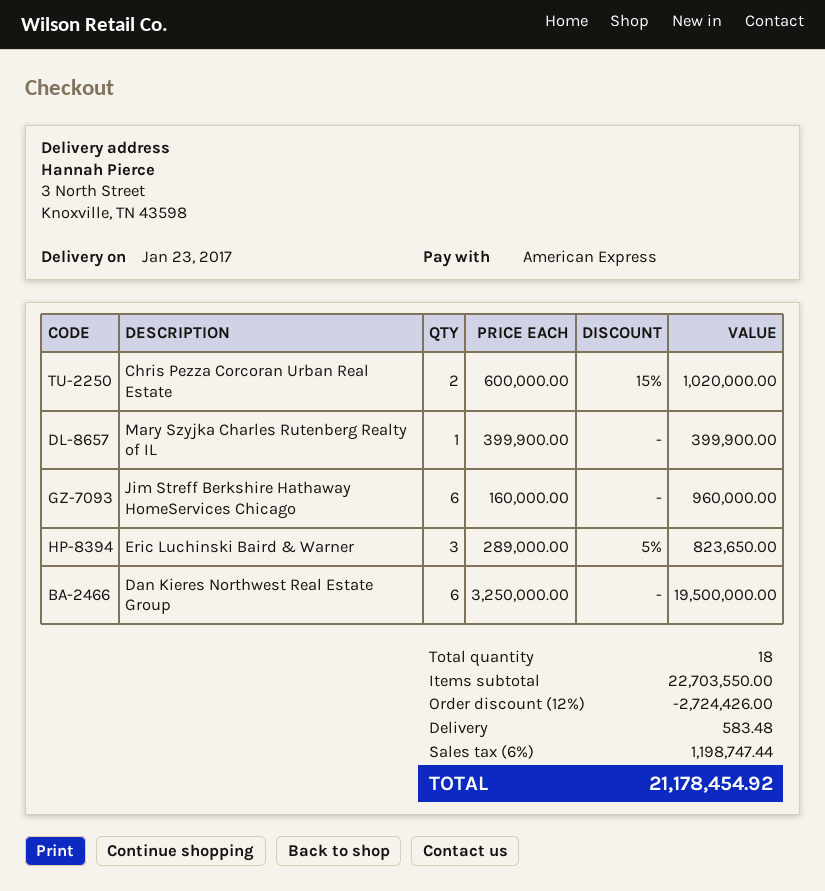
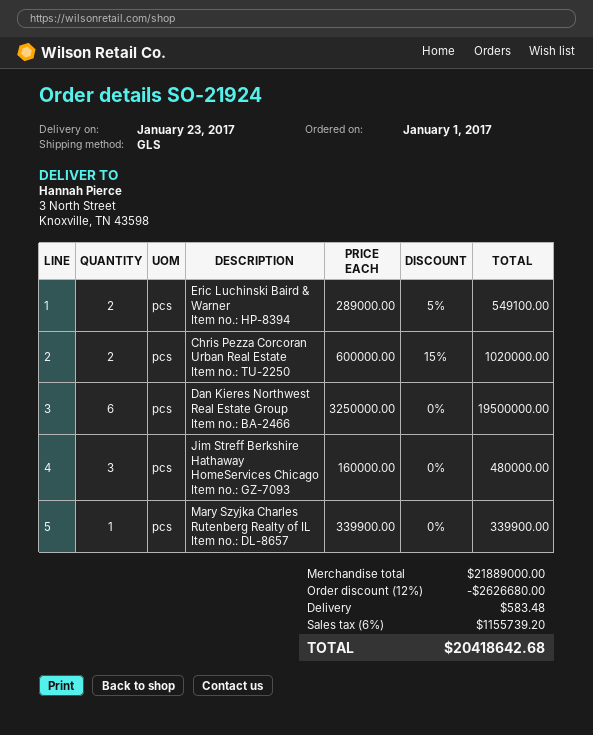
Mary Szyjka Charles Rutenberg Realty of IL: 1 x 399900.00 = 399900.00 -> 1 x 339900.00 = 339900.00
Jim Streff Berkshire Hathaway HomeServices Chicago: 6 x 160000.00 = 960000.00 -> 3 x 160000.00 = 480000.00
Eric Luchinski Baird & Warner: 3 x 289000.00 - 5% = 823650.00 -> 2 x 289000.00 - 5% = 549100.00
subtotal: 22703550.00 -> 21889000.00
discount: 12% = 2724426.00 -> 12% = 2626680.00
tax: 6% = 1198747.44 -> 6% = 1155739.20
total: 21178454.92 -> 20418642.68

